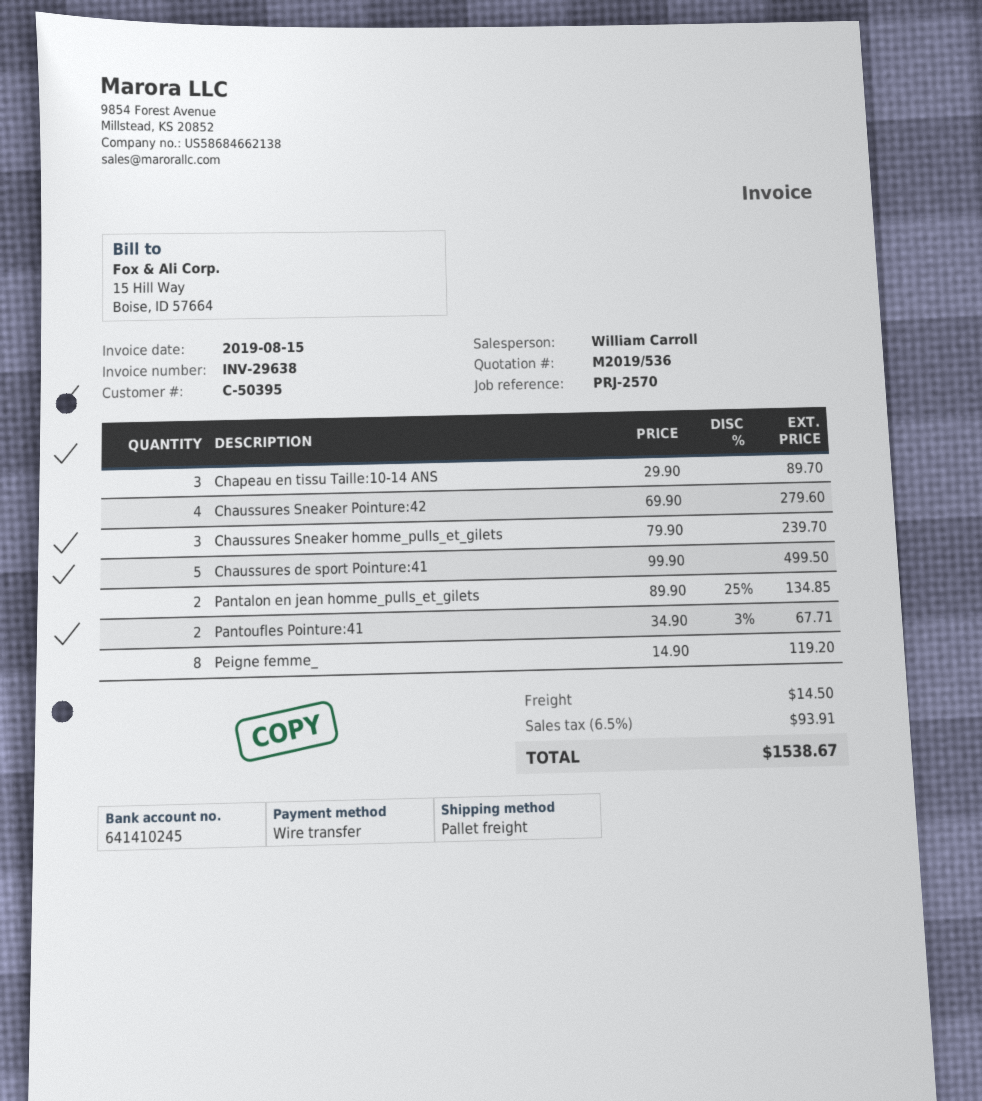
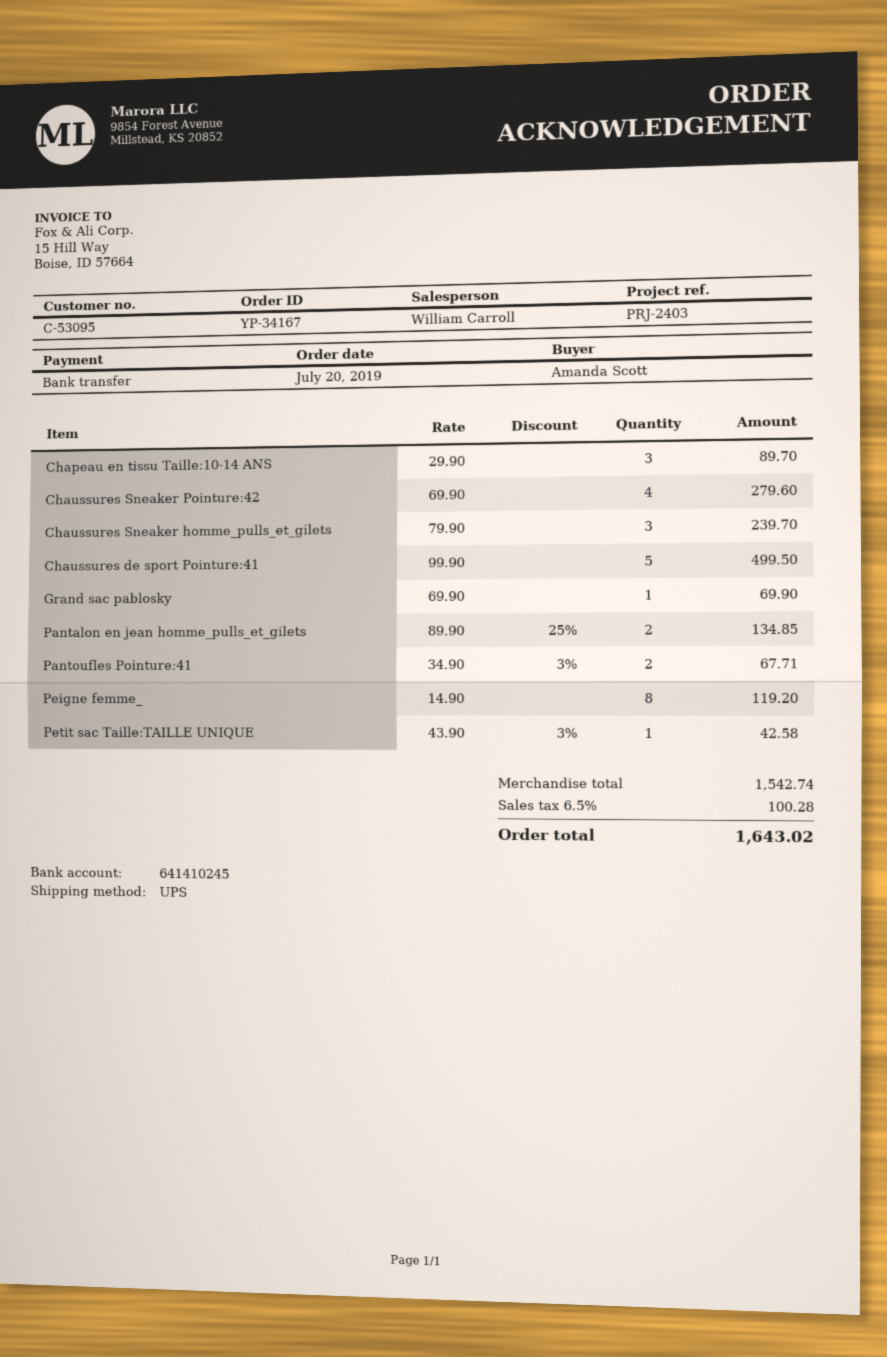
customer number: C-50395 -> C-53095
reference: PRJ-2570 -> PRJ-2403
shipping method: pallet freight -> UPS
Grand sac pablosky: none -> 1 x 69.90 = 69.90
Petit sac Taille:TAILLE UNIQUE: none -> 1 x 43.90 - 3% = 42.58
shipping: 14.50 -> none
tax: 6.5% = 93.91 -> 6.5% = 100.28
total: 1538.67 -> 1643.02

